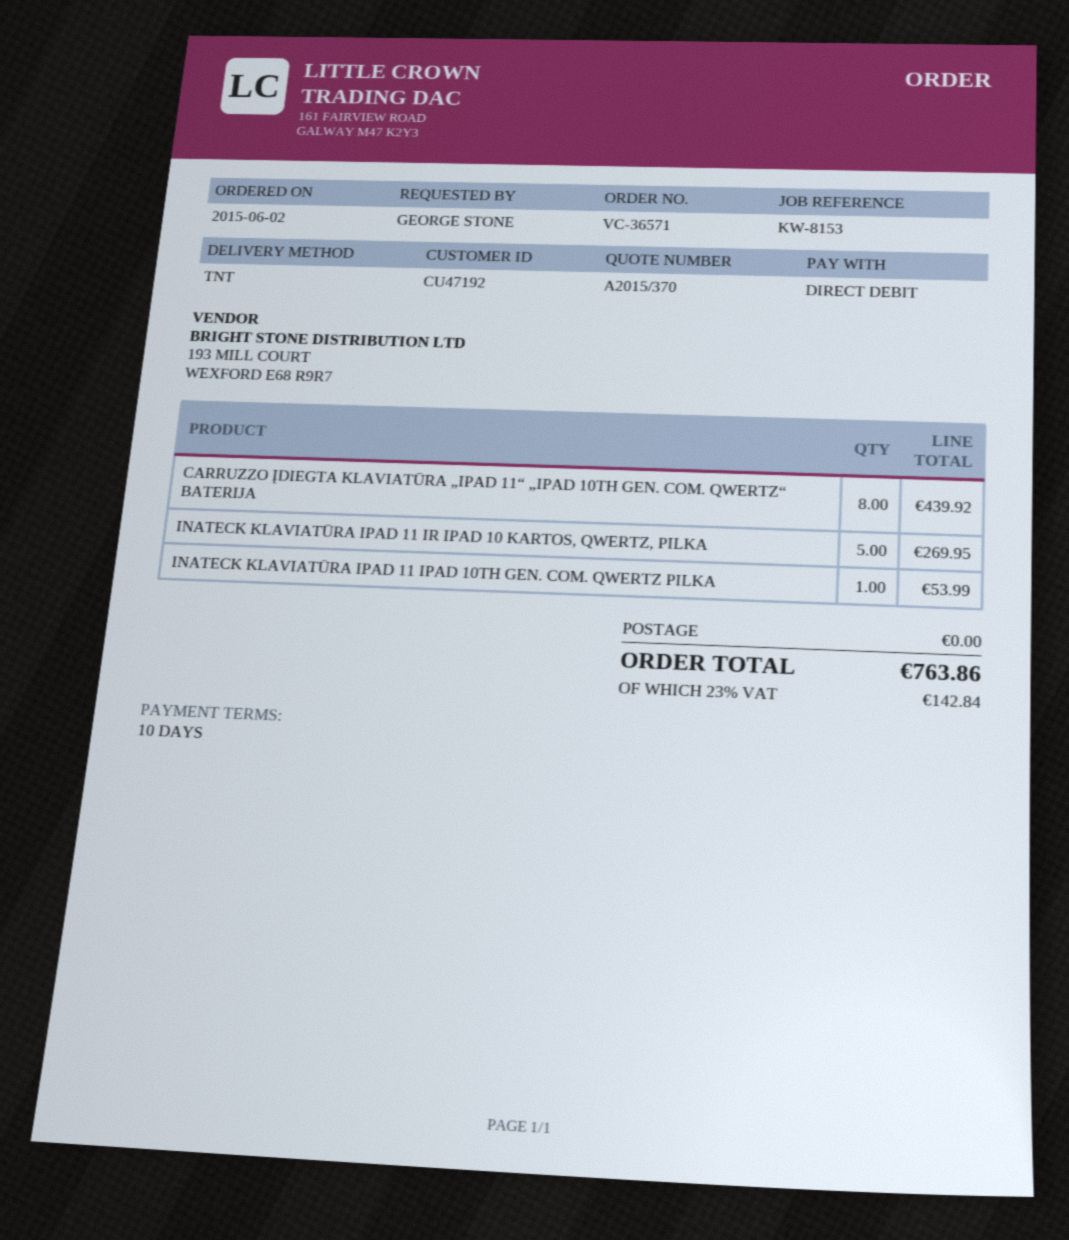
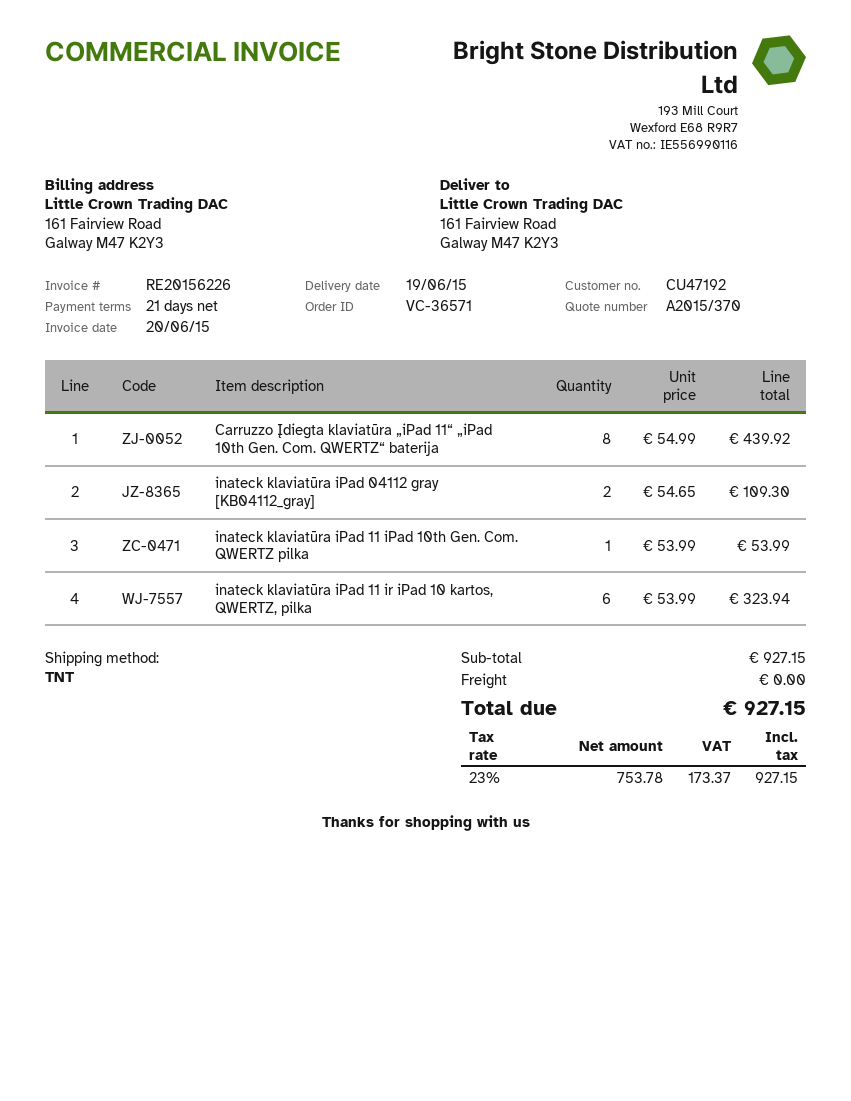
payment terms: 10 days -> 21 days
INATECK KLAVIATŪRA IPAD 11 IR IPAD 10 KARTOS, QWERTZ, PILKA: 5 for 269.95 -> 6 for 323.94
inateck klaviatūra iPad 04112 gray [KB04112_gray]: none -> 2 for 109.30
tax: 23% = 142.84 -> 23% = 173.37
total: 763.86 -> 927.15

